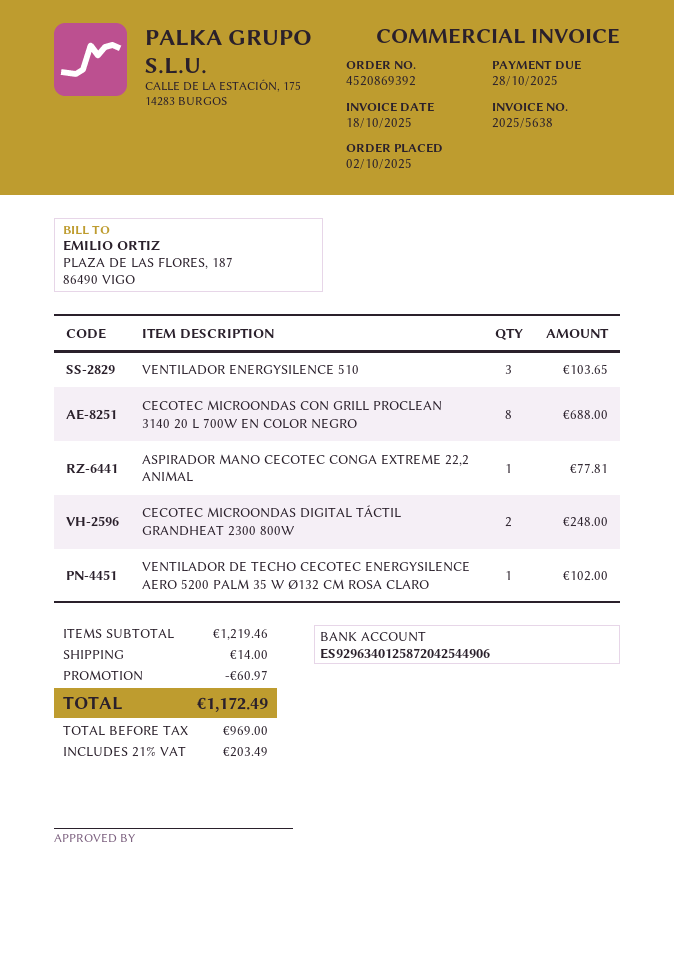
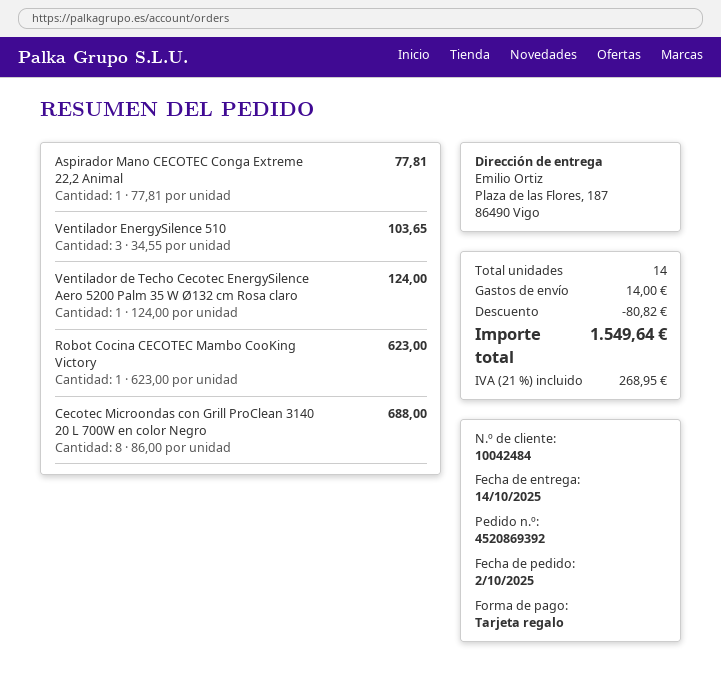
CECOTEC MICROONDAS DIGITAL TÁCTIL GRANDHEAT 2300 800W: 2 for 248.00 -> none
VENTILADOR DE TECHO CECOTEC ENERGYSILENCE AERO 5200 PALM 35 W Ø132 CM ROSA CLARO: 1 for 102.00 -> 1 for 124.00
Robot Cocina CECOTEC Mambo CooKing Victory: none -> 1 for 623.00
discount: 60.97 -> 80.82
tax: 21% = 203.49 -> 21% = 268.95
total: 1172.49 -> 1549.64

